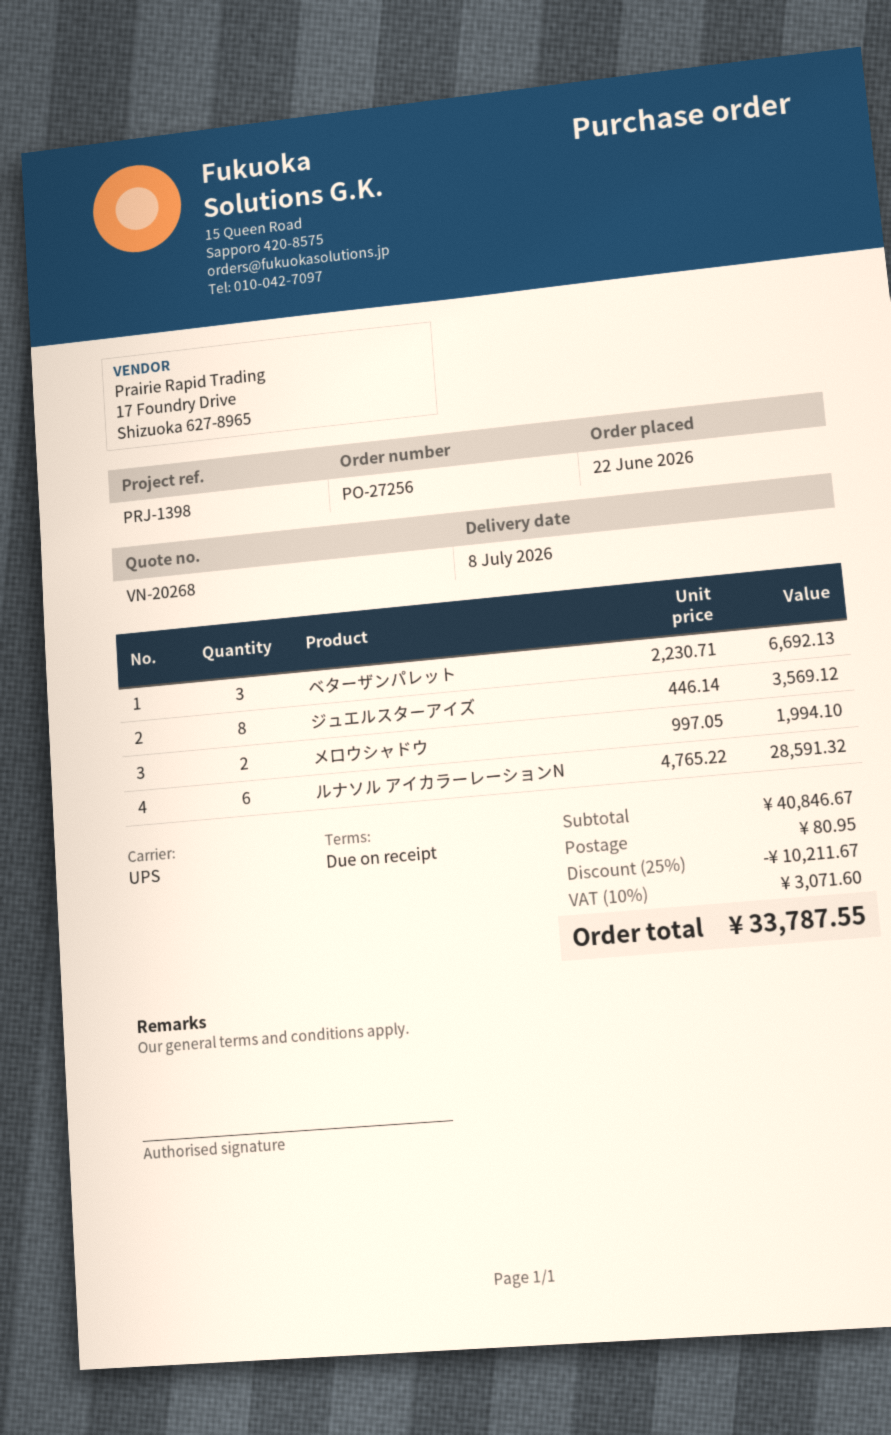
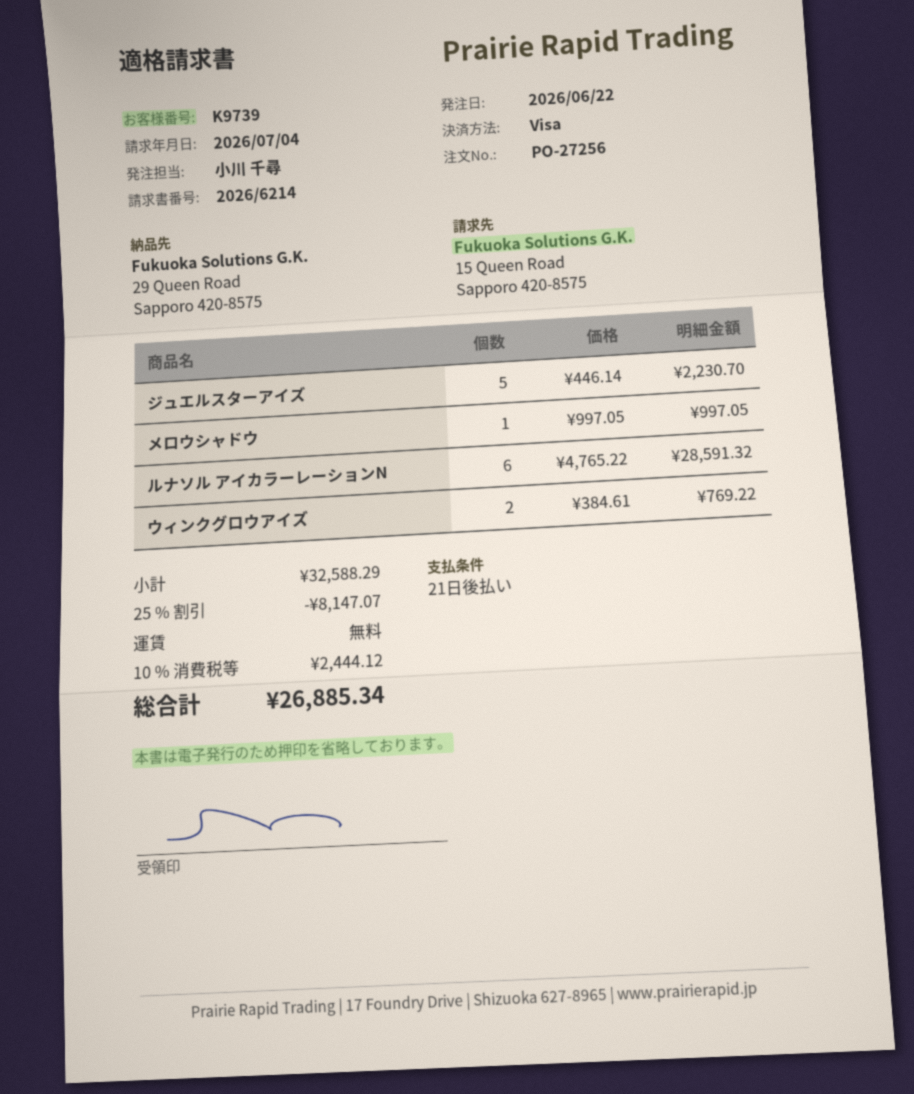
payment terms: on receipt -> 21 days
ベターザンパレット: 3 x 2230.71 = 6692.13 -> none
ジュエルスターアイズ: 8 x 446.14 = 3569.12 -> 5 x 446.14 = 2230.70
メロウシャドウ: 2 x 997.05 = 1994.10 -> 1 x 997.05 = 997.05
ウィンクグロウアイズ: none -> 2 x 384.61 = 769.22
subtotal: 40846.67 -> 32588.29
discount: 25% = 10211.67 -> 25% = 8147.07
shipping: 80.95 -> 0.00
tax: 10% = 3071.60 -> 10% = 2444.12
total: 33787.55 -> 26885.34

